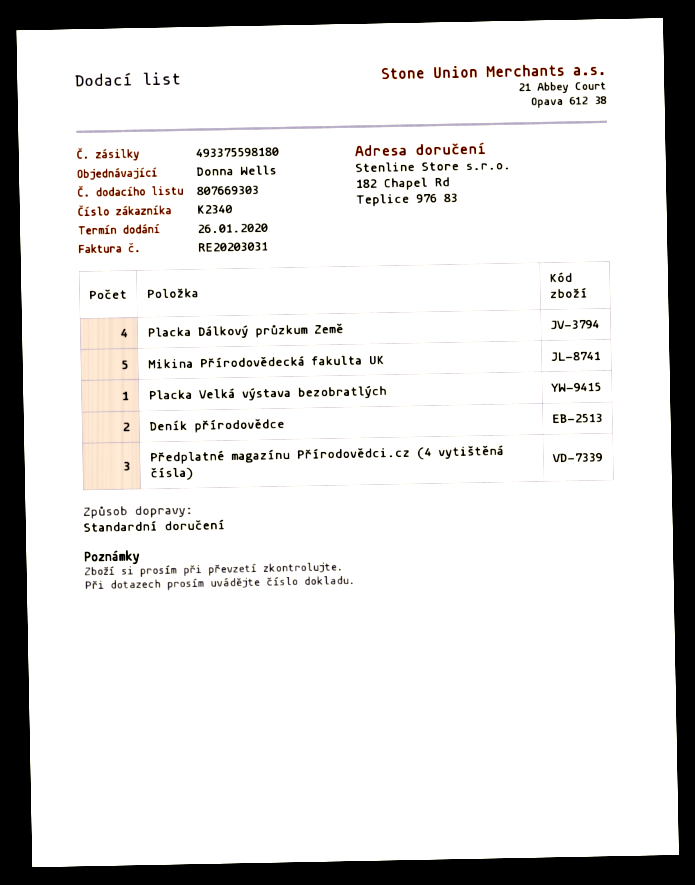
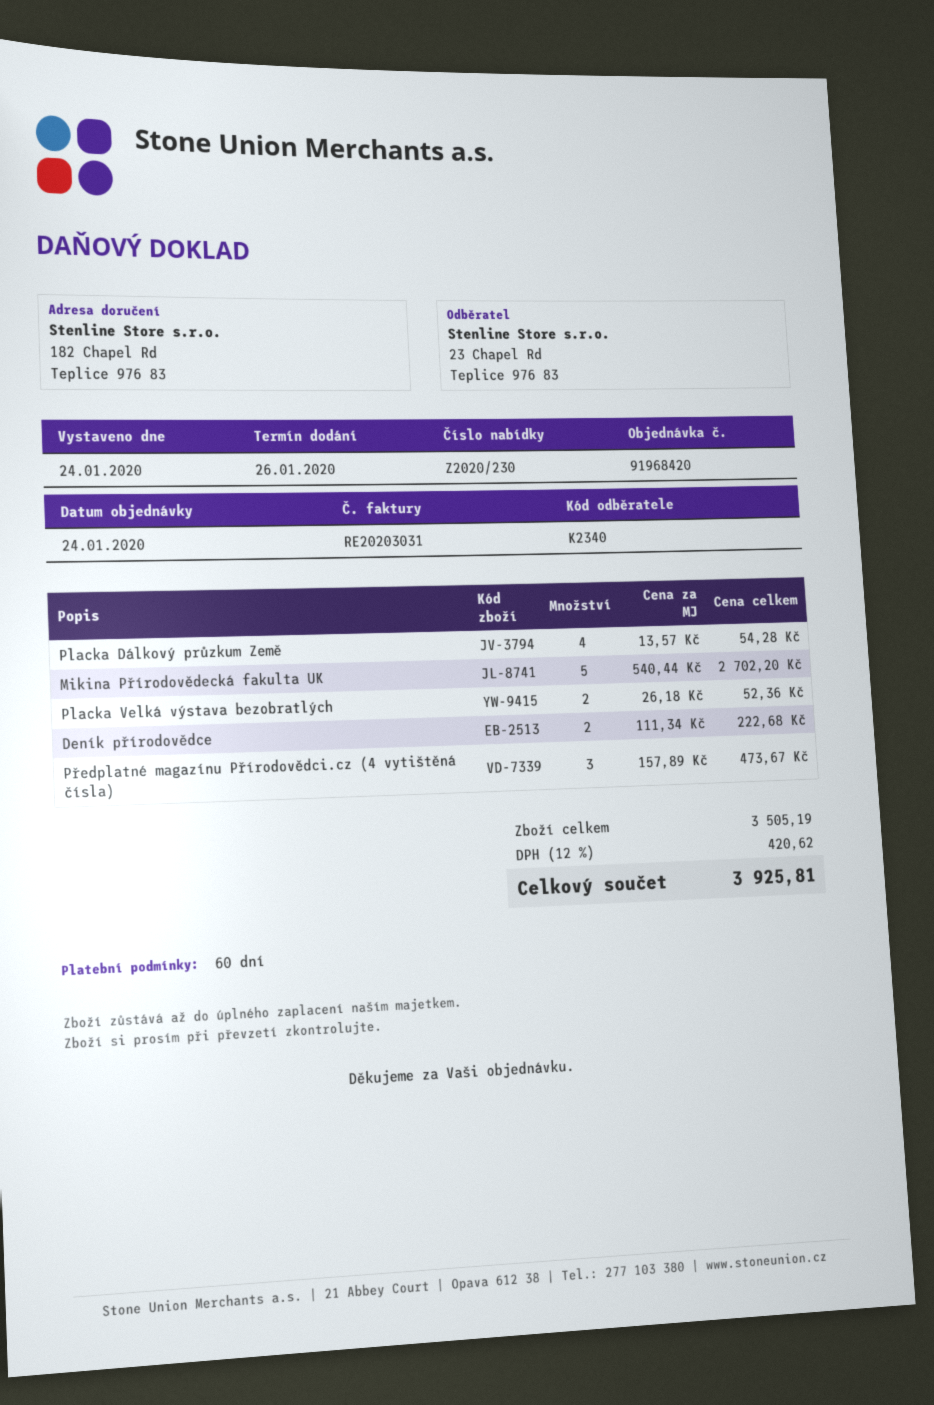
Placka Velká výstava bezobratlých: 1 -> 2

